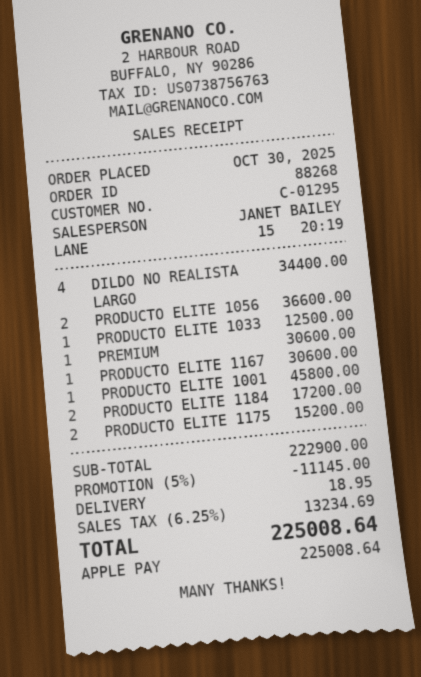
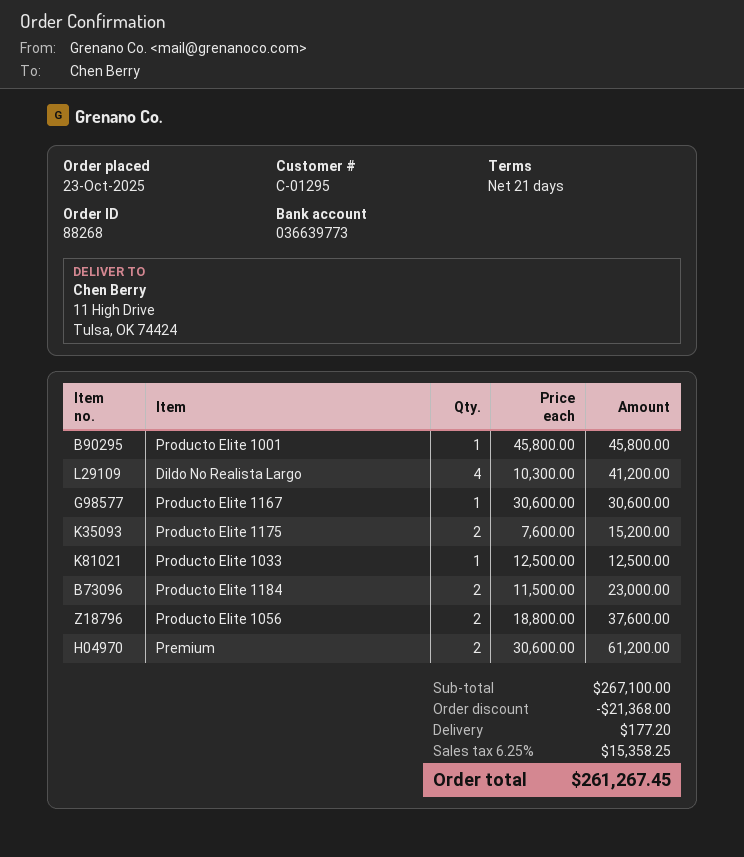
order date: 2025-10-30 -> 2025-10-23
DILDO NO REALISTA LARGO: 4 for 34400.00 -> 4 for 41200.00
PRODUCTO ELITE 1056: 2 for 36600.00 -> 2 for 37600.00
PREMIUM: 1 for 30600.00 -> 2 for 61200.00
PRODUCTO ELITE 1184: 2 for 17200.00 -> 2 for 23000.00
subtotal: 222900.00 -> 267100.00
discount: 11145.00 -> 21368.00
shipping: 18.95 -> 177.20
tax: 6.25% = 13234.69 -> 6.25% = 15358.25
total: 225008.64 -> 261267.45

